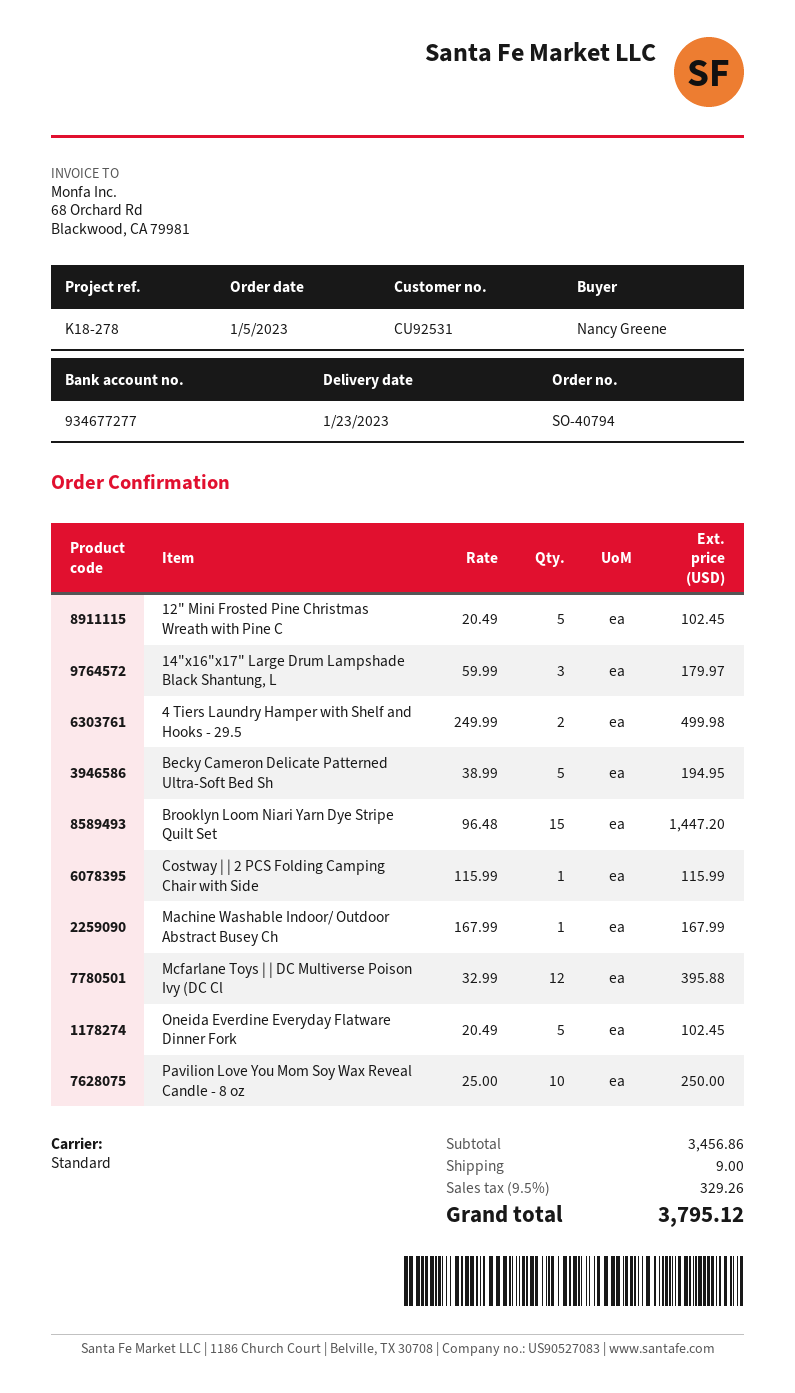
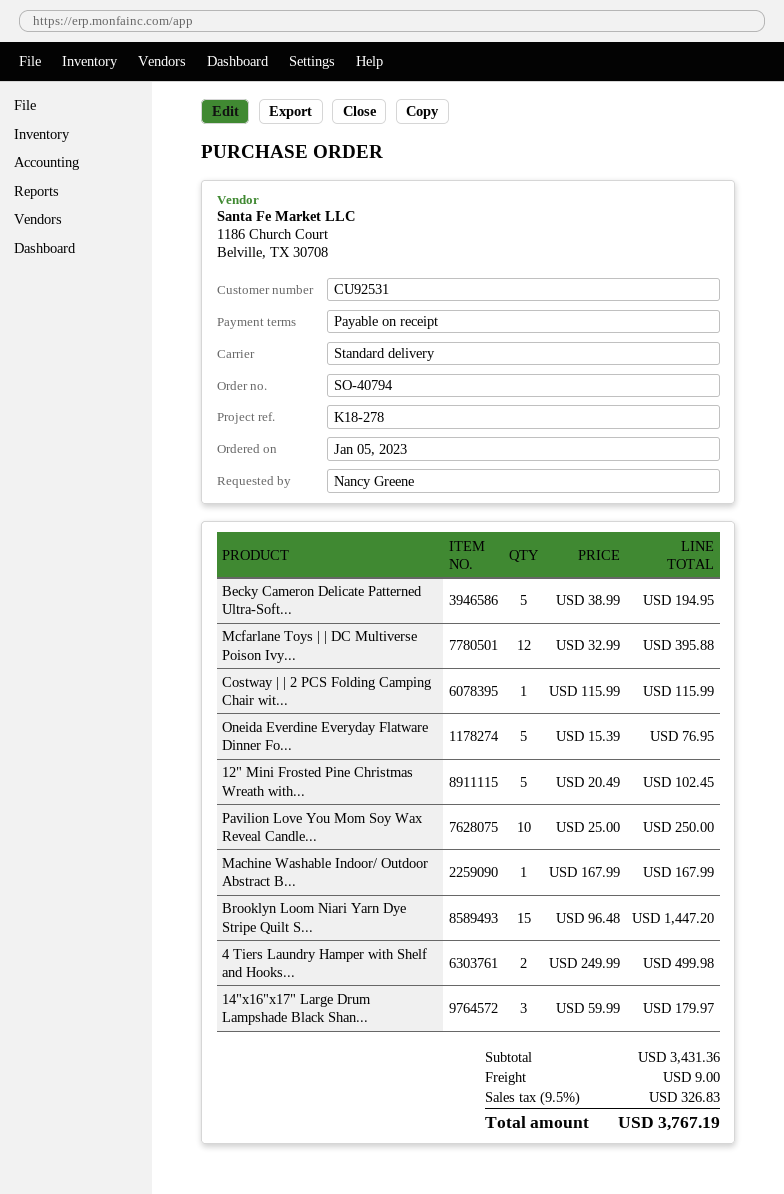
Oneida Everdine Everyday Flatware Dinner Fork: 5 x 20.49 = 102.45 -> 5 x 15.39 = 76.95
subtotal: 3456.86 -> 3431.36
tax: 9.5% = 329.26 -> 9.5% = 326.83
total: 3795.12 -> 3767.19

